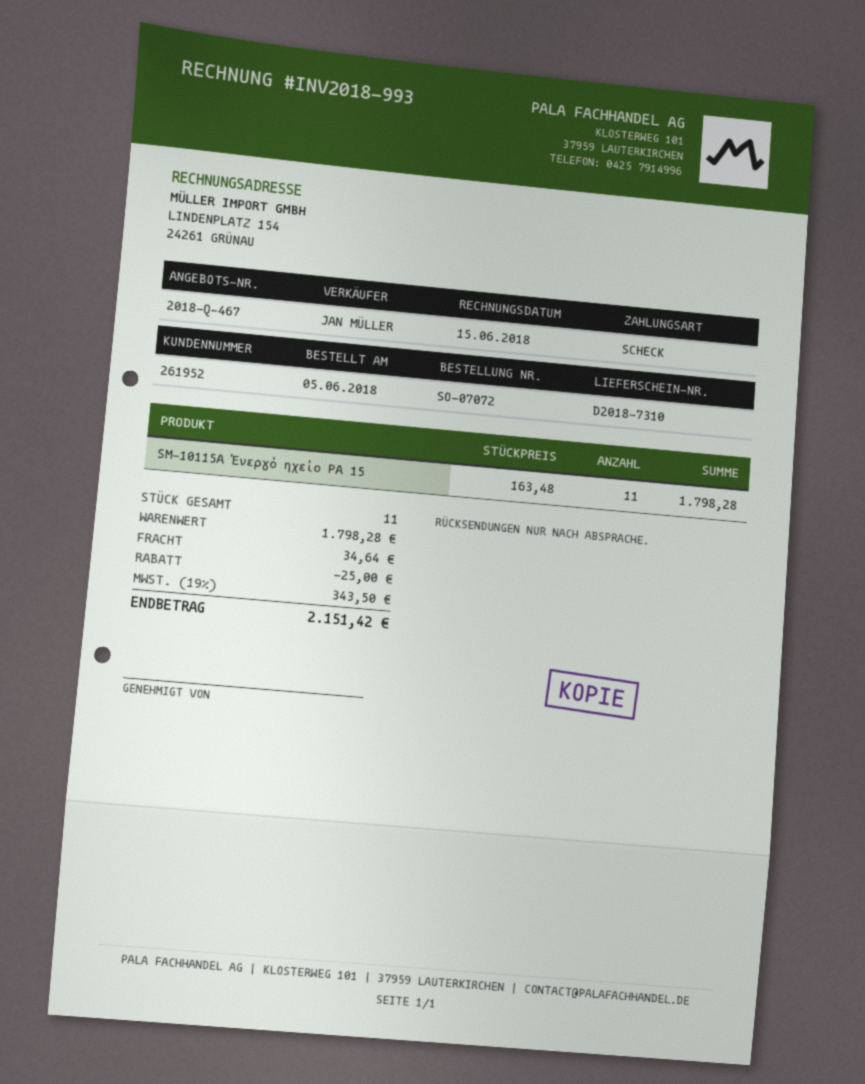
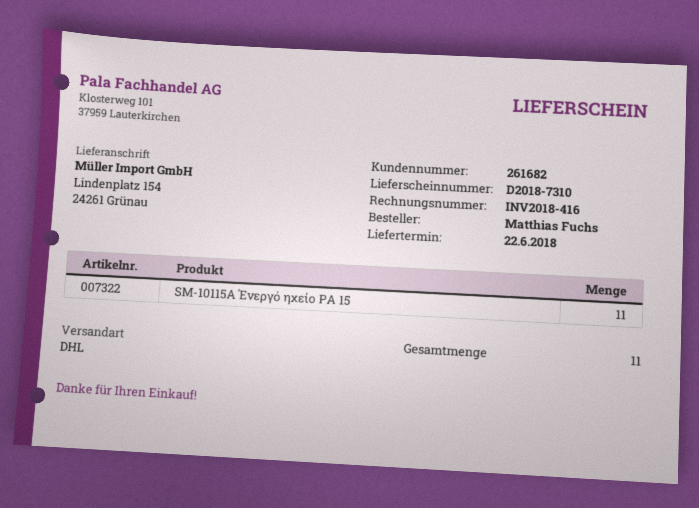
invoice number: INV2018-993 -> INV2018-416
customer number: 261952 -> 261682

